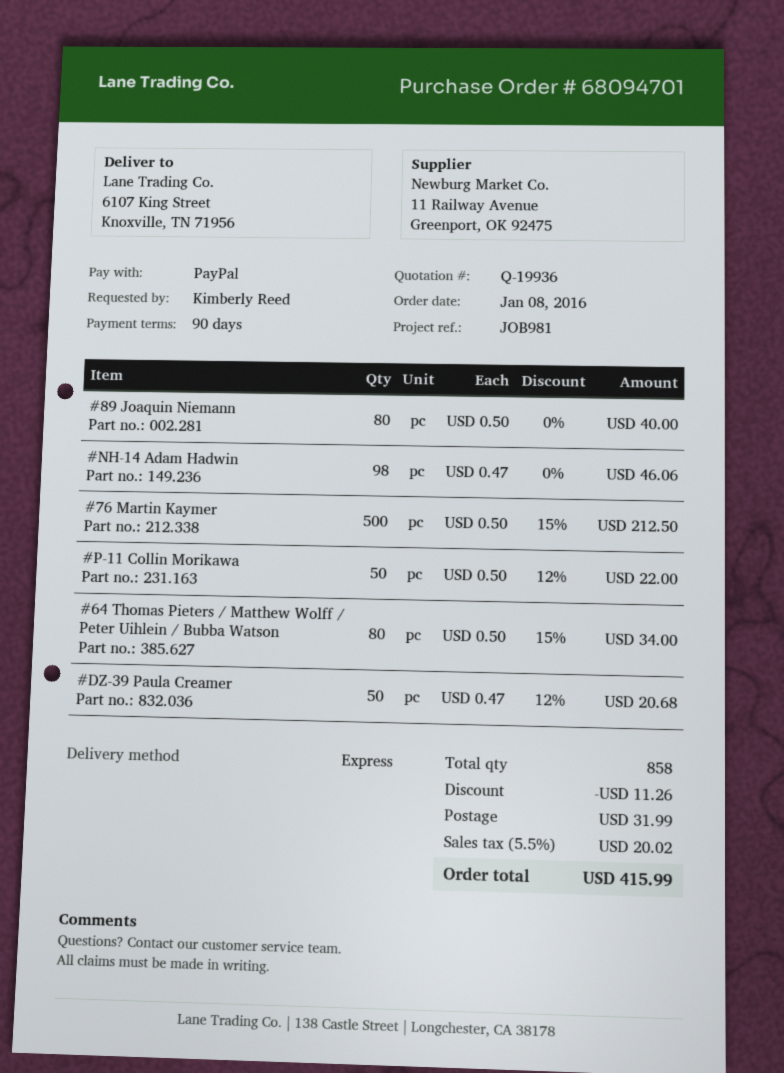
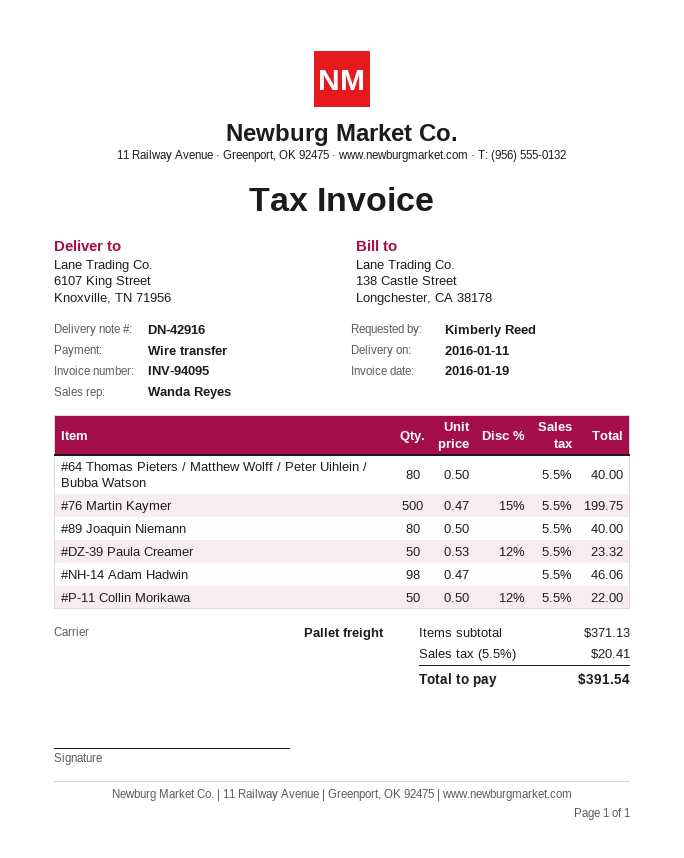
payment method: PayPal -> bank transfer
shipping method: express -> pallet freight
#76 Martin Kaymer: 500 x 0.50 - 15% = 212.50 -> 500 x 0.47 - 15% = 199.75
#64 Thomas Pieters / Matthew Wolff / Peter Uihlein / Bubba Watson: 80 x 0.50 - 15% = 34.00 -> 80 x 0.50 = 40.00
#DZ-39 Paula Creamer: 50 x 0.47 - 12% = 20.68 -> 50 x 0.53 - 12% = 23.32
discount: 11.26 -> none
shipping: 31.99 -> none
tax: 5.5% = 20.02 -> 5.5% = 20.41
total: 415.99 -> 391.54

